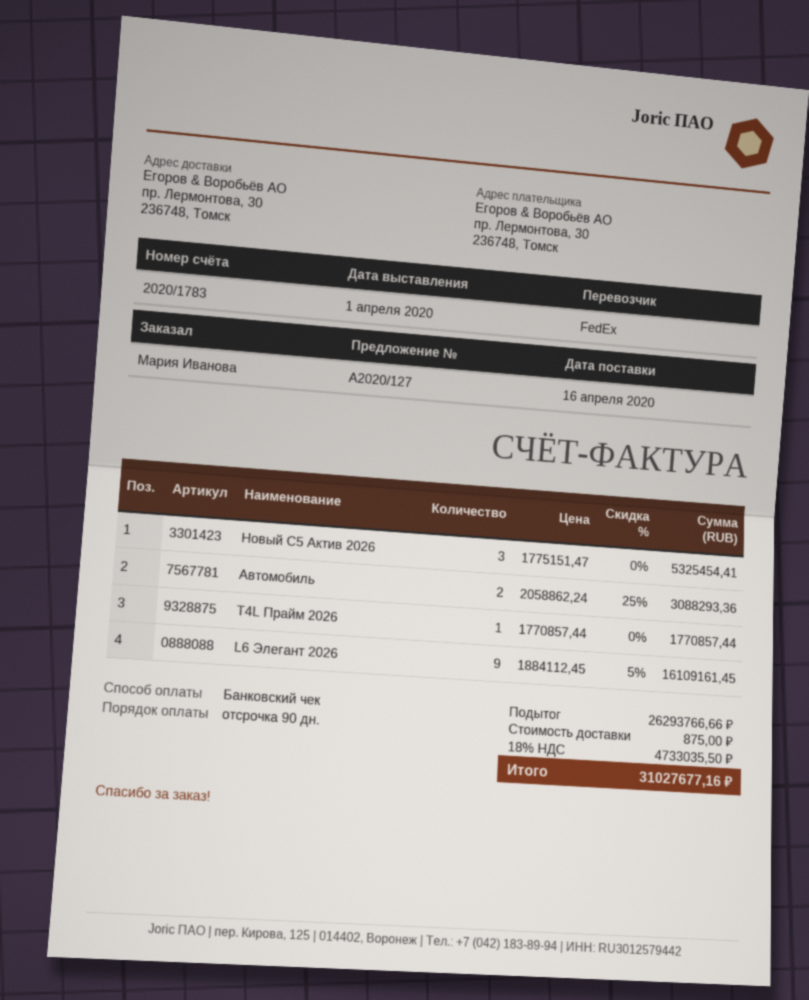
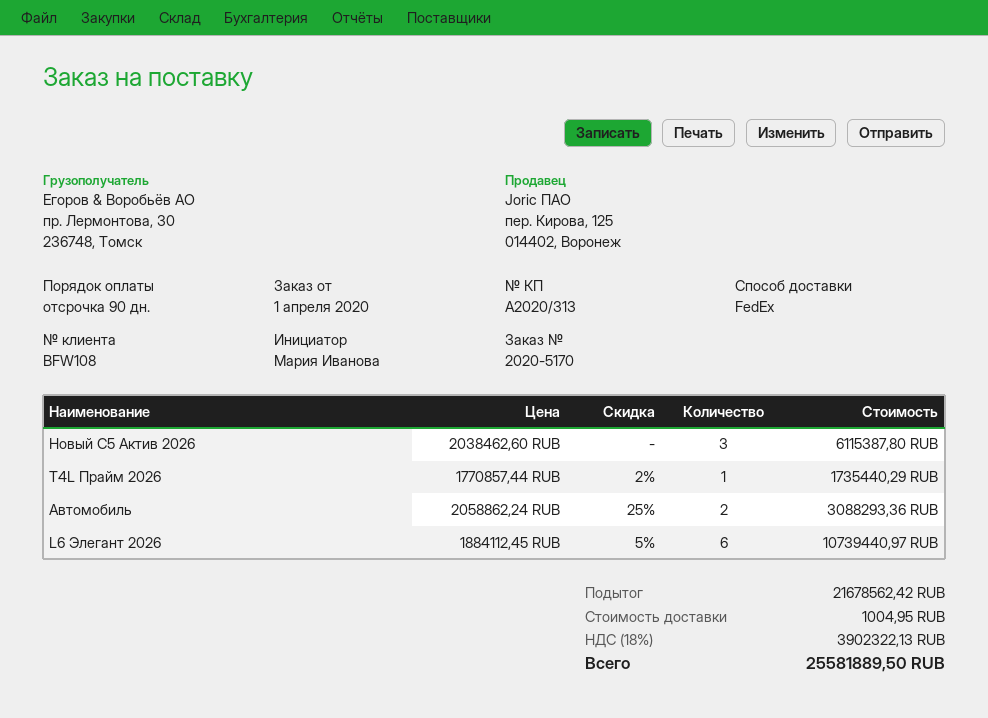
quote number: A2020/127 -> A2020/313
Новый C5 Актив 2026: 3 x 1775151.47 = 5325454.41 -> 3 x 2038462.60 = 6115387.80
T4L Прайм 2026: 1 x 1770857.44 = 1770857.44 -> 1 x 1770857.44 - 2% = 1735440.29
L6 Элегант 2026: 9 x 1884112.45 - 5% = 16109161.45 -> 6 x 1884112.45 - 5% = 10739440.97
subtotal: 26293766.66 -> 21678562.42
shipping: 875.00 -> 1004.95
tax: 18% = 4733035.50 -> 18% = 3902322.13
total: 31027677.16 -> 25581889.50

